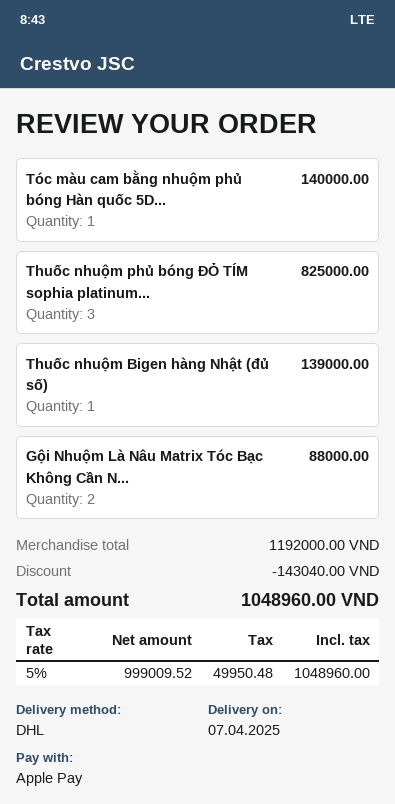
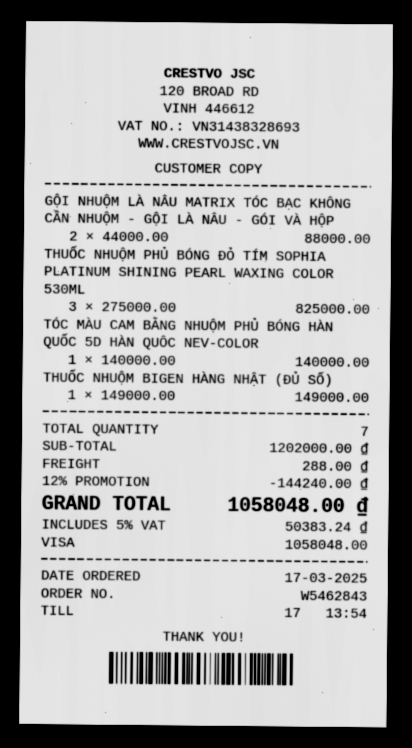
payment method: Apple Pay -> Visa
Thuốc nhuộm Bigen hàng Nhật (đủ số): 1 for 139000.00 -> 1 for 149000.00
subtotal: 1192000.00 -> 1202000.00
discount: 143040.00 -> 144240.00
shipping: none -> 288.00
tax: 5% = 49950.48 -> 5% = 50383.24
total: 1048960.00 -> 1058048.00

